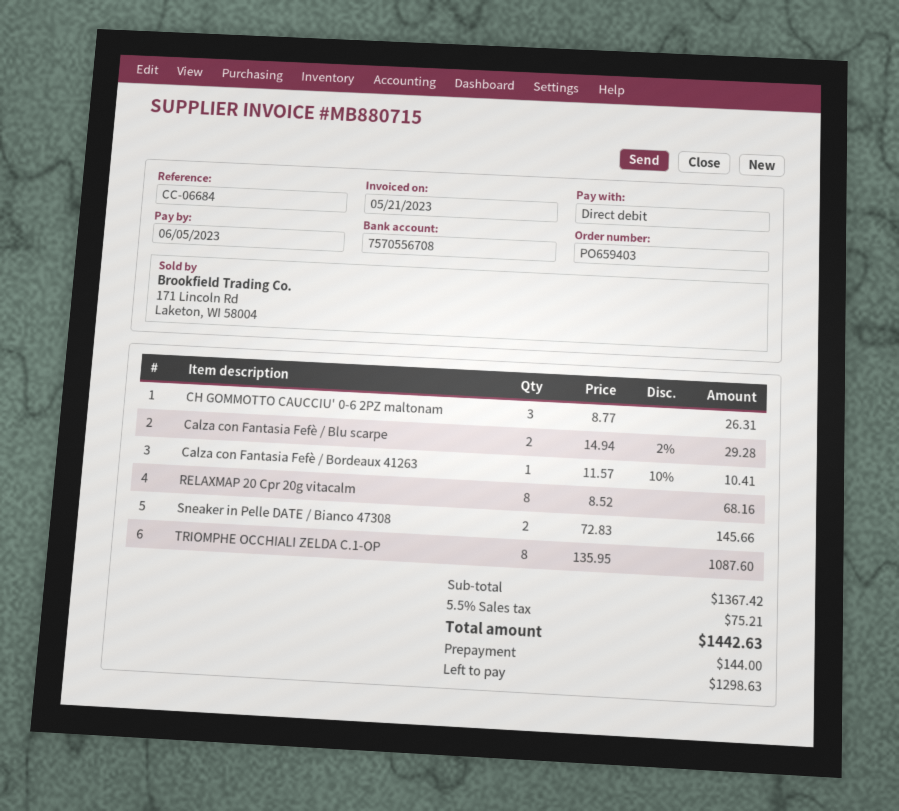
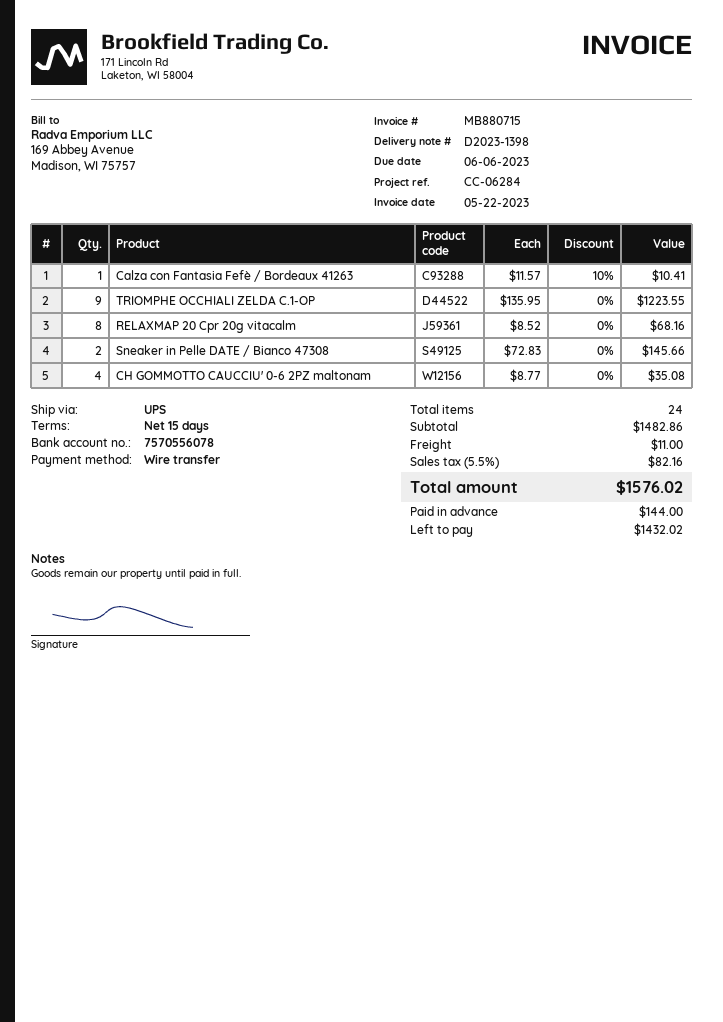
invoice date: 2023-05-21 -> 2023-05-22
due date: 2023-06-05 -> 2023-06-06
reference: CC-06684 -> CC-06284
payment method: direct debit -> bank transfer
bank account: 7570556708 -> 7570556078
CH GOMMOTTO CAUCCIU' 0-6 2PZ maltonam: 3 x 8.77 = 26.31 -> 4 x 8.77 = 35.08
Calza con Fantasia Fefè / Blu scarpe: 2 x 14.94 - 2% = 29.28 -> none
TRIOMPHE OCCHIALI ZELDA C.1-OP: 8 x 135.95 = 1087.60 -> 9 x 135.95 = 1223.55
subtotal: 1367.42 -> 1482.86
shipping: none -> 11.00
tax: 5.5% = 75.21 -> 5.5% = 82.16
total: 1442.63 -> 1576.02
balance: 1298.63 -> 1432.02

